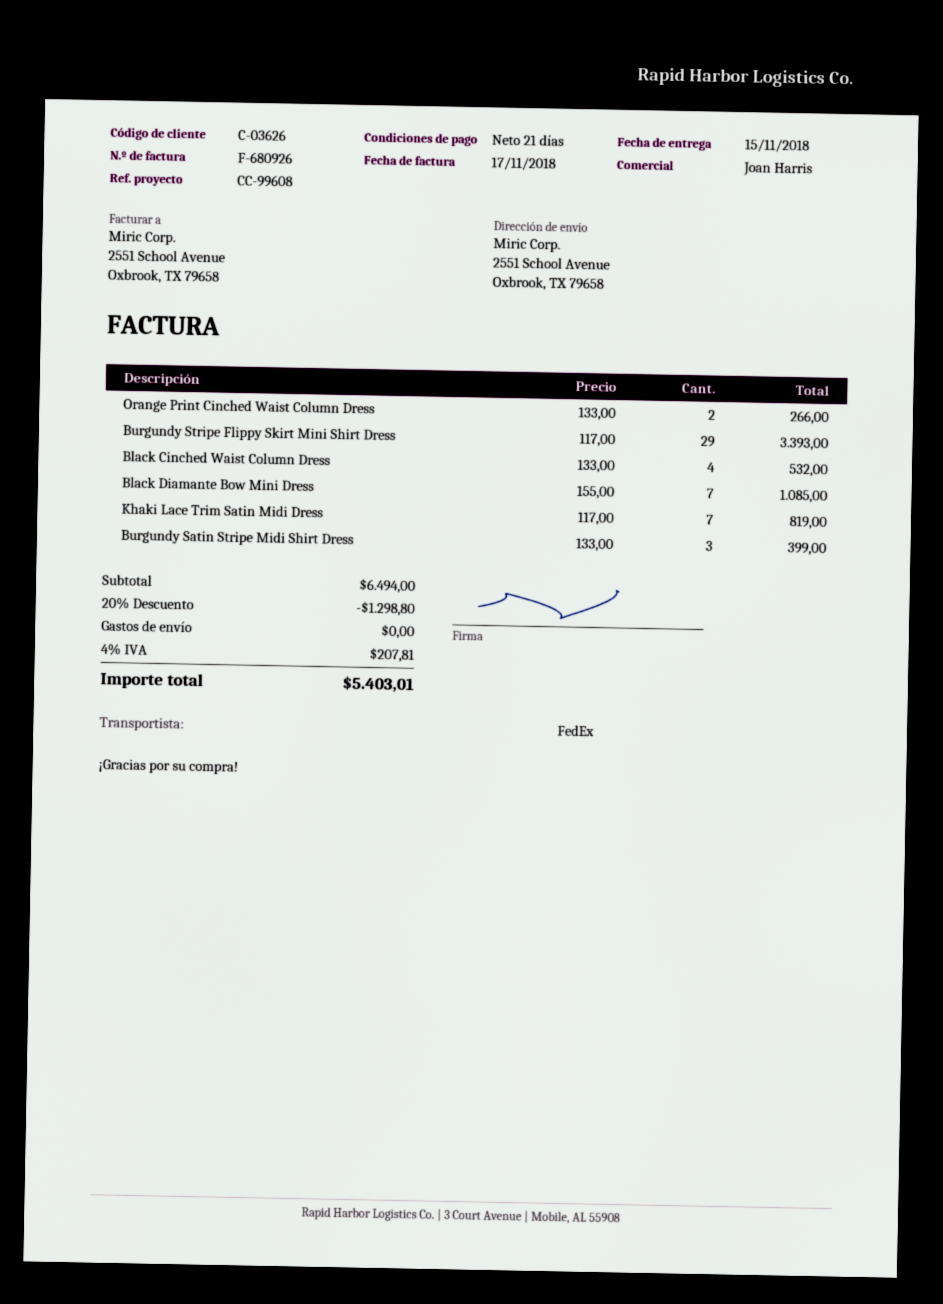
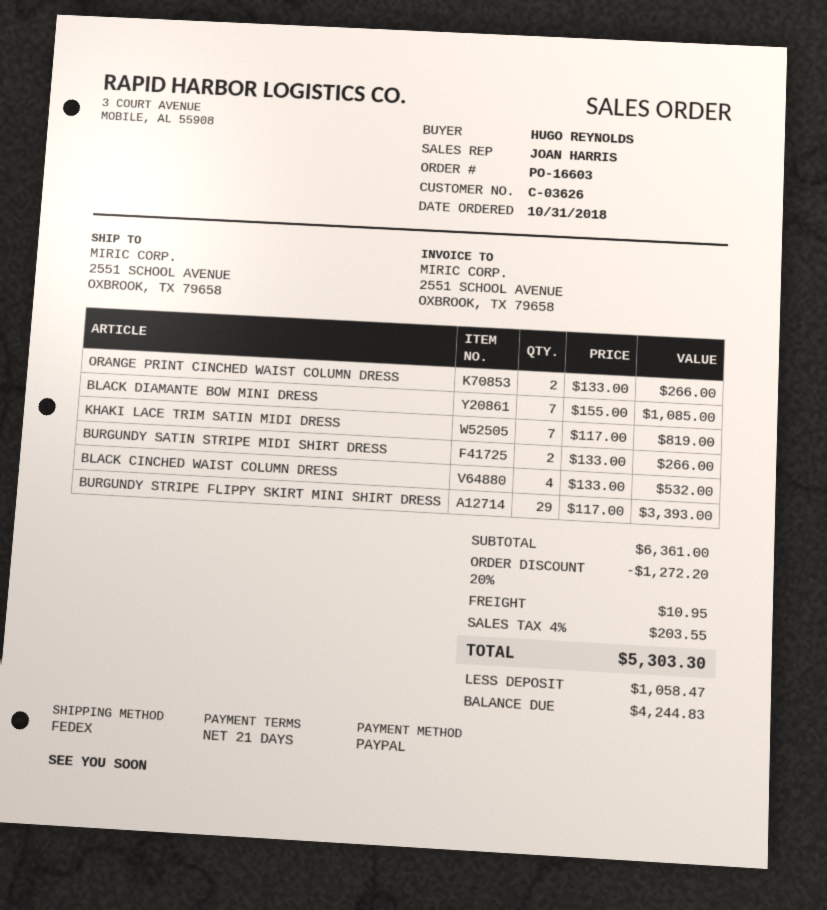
Burgundy Satin Stripe Midi Shirt Dress: 3 x 133.00 = 399.00 -> 2 x 133.00 = 266.00
subtotal: 6494.00 -> 6361.00
discount: 20% = 1298.80 -> 20% = 1272.20
shipping: 0.00 -> 10.95
tax: 4% = 207.81 -> 4% = 203.55
total: 5403.01 -> 5303.30

